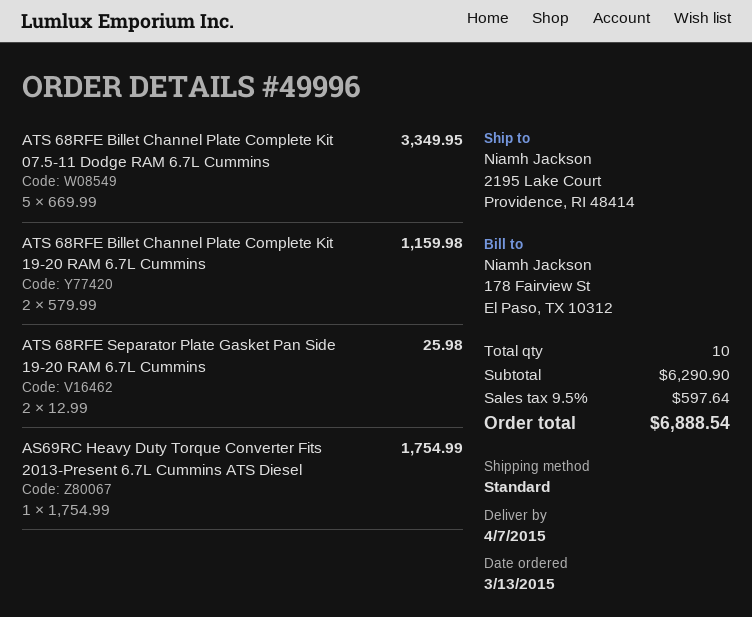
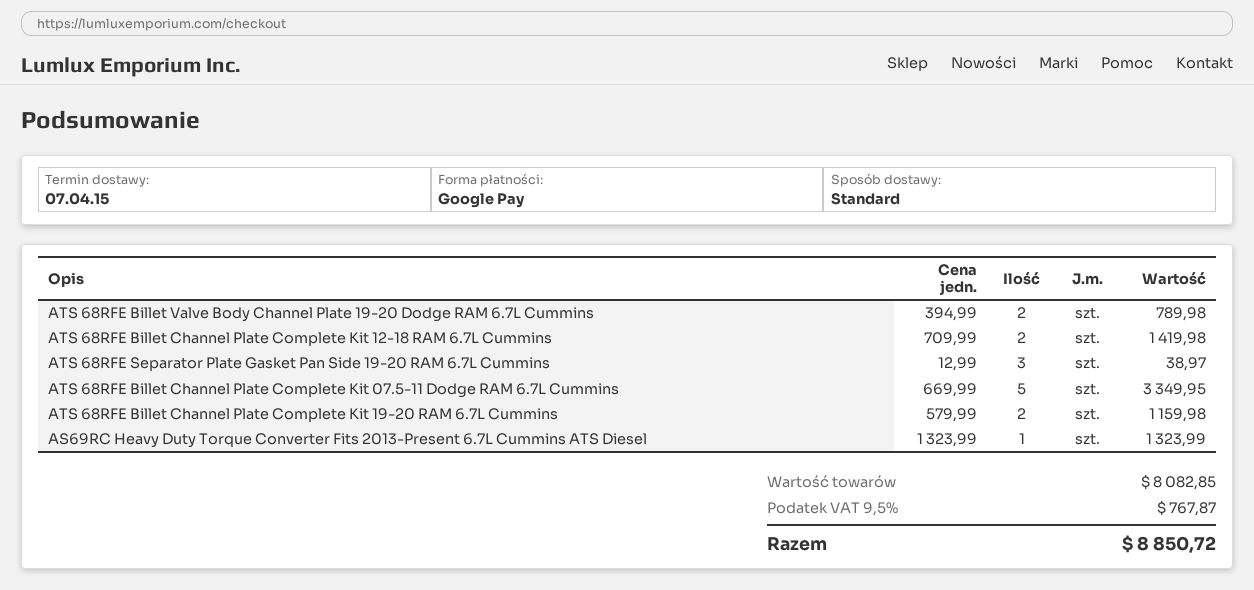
ATS 68RFE Separator Plate Gasket Pan Side 19-20 RAM 6.7L Cummins: 2 x 12.99 = 25.98 -> 3 x 12.99 = 38.97
AS69RC Heavy Duty Torque Converter Fits 2013-Present 6.7L Cummins ATS Diesel: 1 x 1754.99 = 1754.99 -> 1 x 1323.99 = 1323.99
ATS 68RFE Billet Valve Body Channel Plate 19-20 Dodge RAM 6.7L Cummins: none -> 2 x 394.99 = 789.98
ATS 68RFE Billet Channel Plate Complete Kit 12-18 RAM 6.7L Cummins: none -> 2 x 709.99 = 1419.98
subtotal: 6290.90 -> 8082.85
tax: 9.5% = 597.64 -> 9.5% = 767.87
total: 6888.54 -> 8850.72

